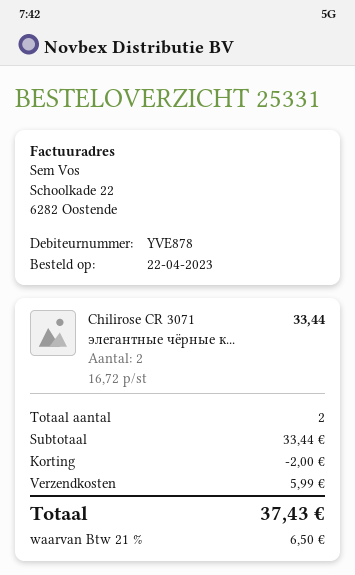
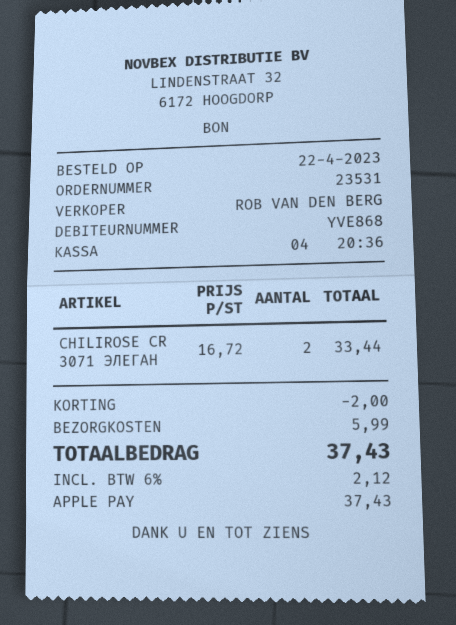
order number: 25331 -> 23531
customer number: YVE878 -> YVE868
tax: 21% = 6.50 -> 6% = 2.12

